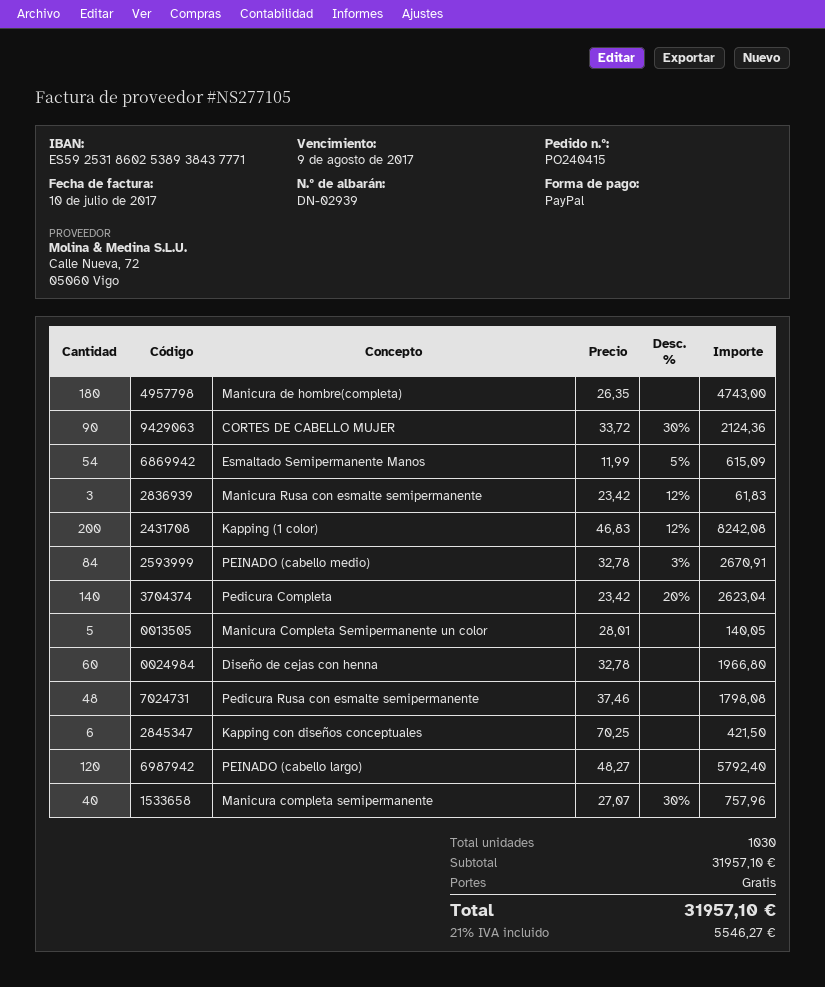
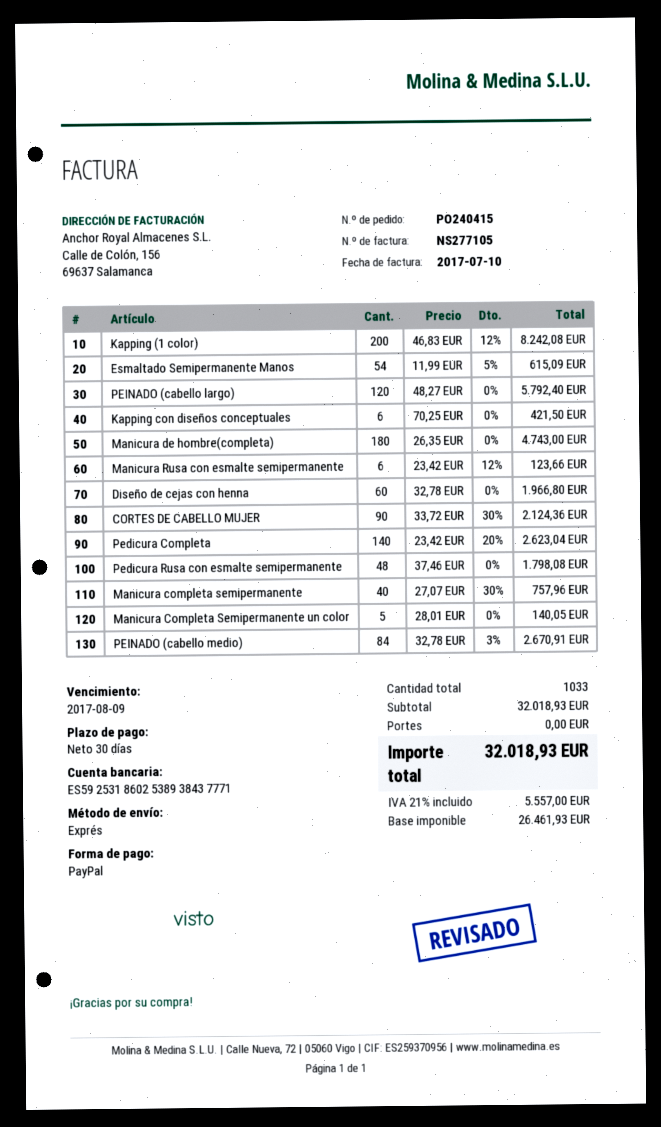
Manicura Rusa con esmalte semipermanente: 3 x 23.42 - 12% = 61.83 -> 6 x 23.42 - 12% = 123.66
total quantity: 1030 -> 1033
subtotal: 31957.10 -> 32018.93
tax: 21% = 5546.27 -> 21% = 5557.00
total: 31957.10 -> 32018.93

